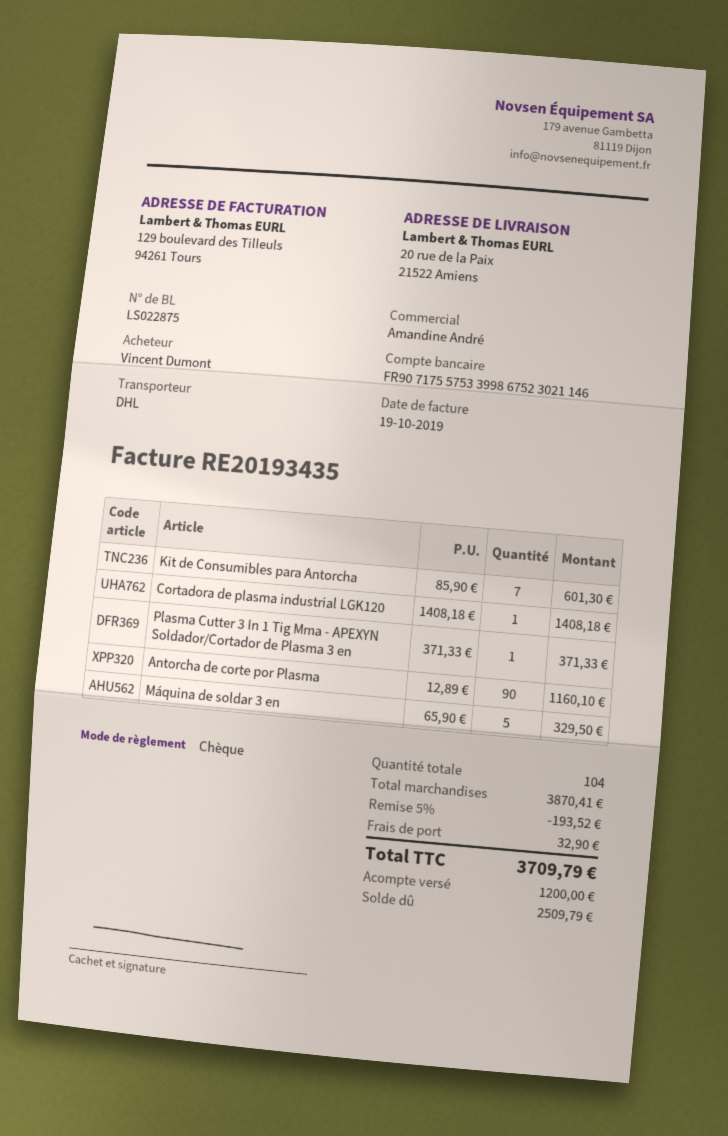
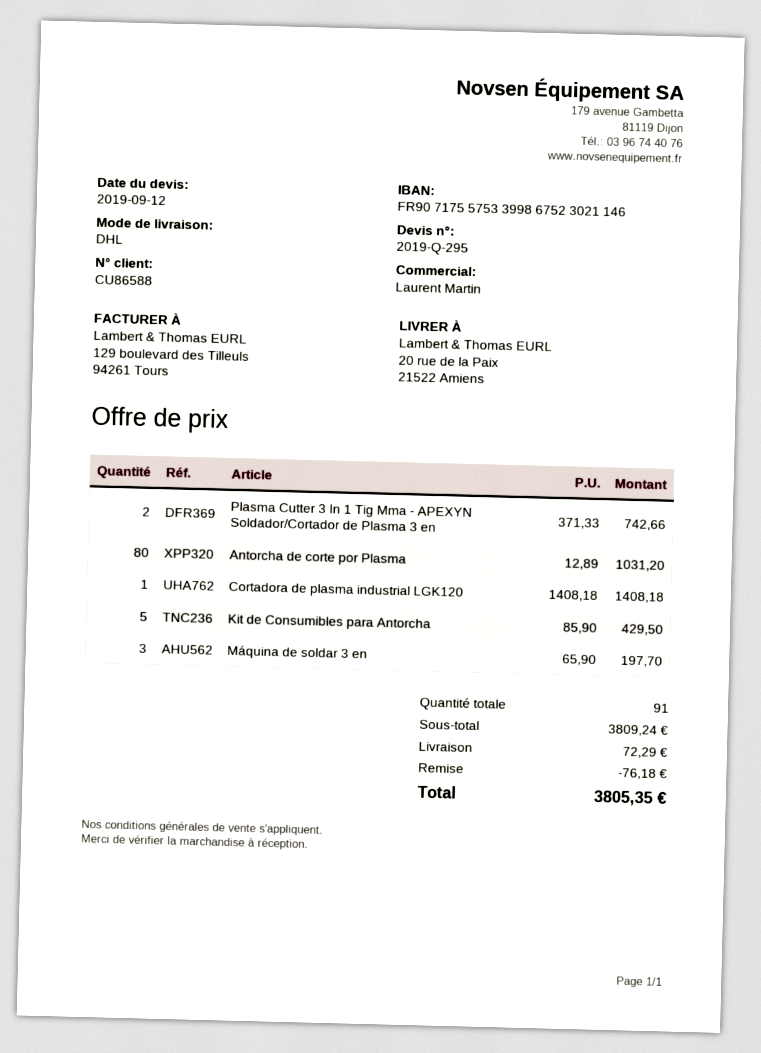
sales rep: Amandine André -> Laurent Martin
Kit de Consumibles para Antorcha: 7 x 85.90 = 601.30 -> 5 x 85.90 = 429.50
Plasma Cutter 3 In 1 Tig Mma - APEXYN Soldador/Cortador de Plasma 3 en: 1 x 371.33 = 371.33 -> 2 x 371.33 = 742.66
Antorcha de corte por Plasma: 90 x 12.89 = 1160.10 -> 80 x 12.89 = 1031.20
Máquina de soldar 3 en: 5 x 65.90 = 329.50 -> 3 x 65.90 = 197.70
total quantity: 104 -> 91
subtotal: 3870.41 -> 3809.24
discount: 193.52 -> 76.18
shipping: 32.90 -> 72.29
total: 3709.79 -> 3805.35

